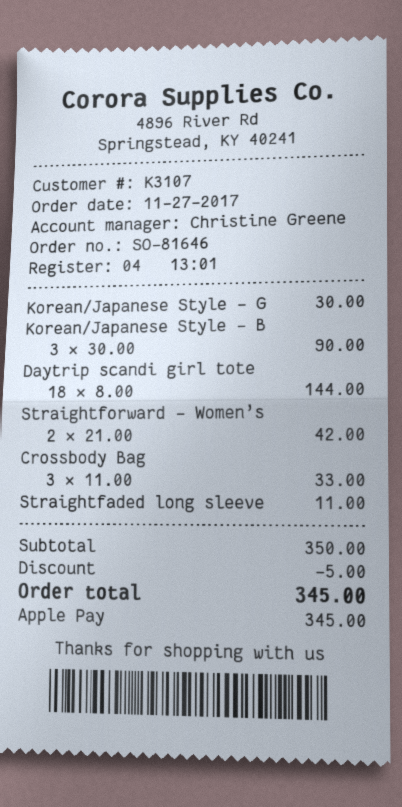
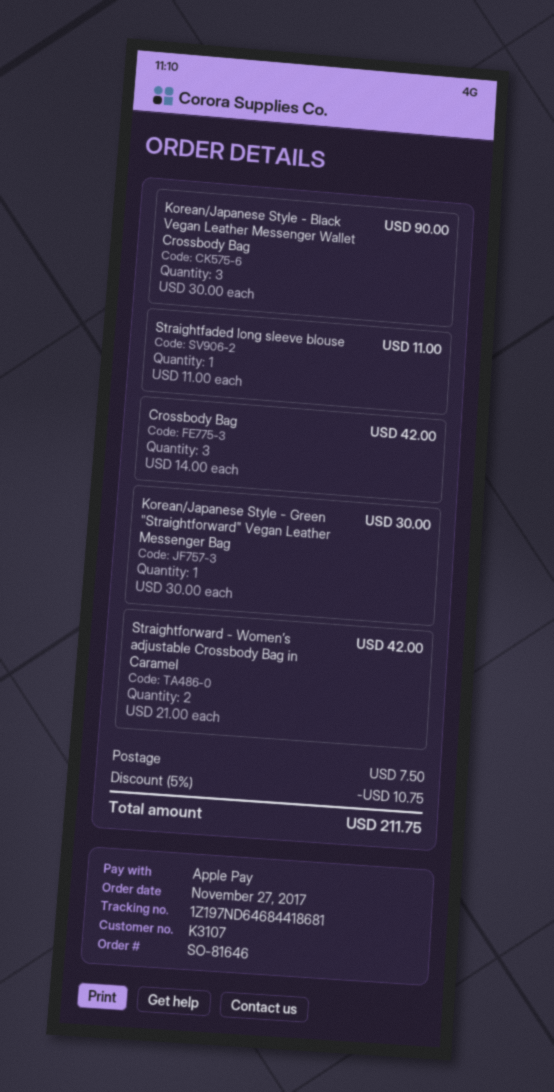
Daytrip scandi girl tote: 18 x 8.00 = 144.00 -> none
Crossbody Bag: 3 x 11.00 = 33.00 -> 3 x 14.00 = 42.00
discount: 5.00 -> 10.75
shipping: none -> 7.50
total: 345.00 -> 211.75

